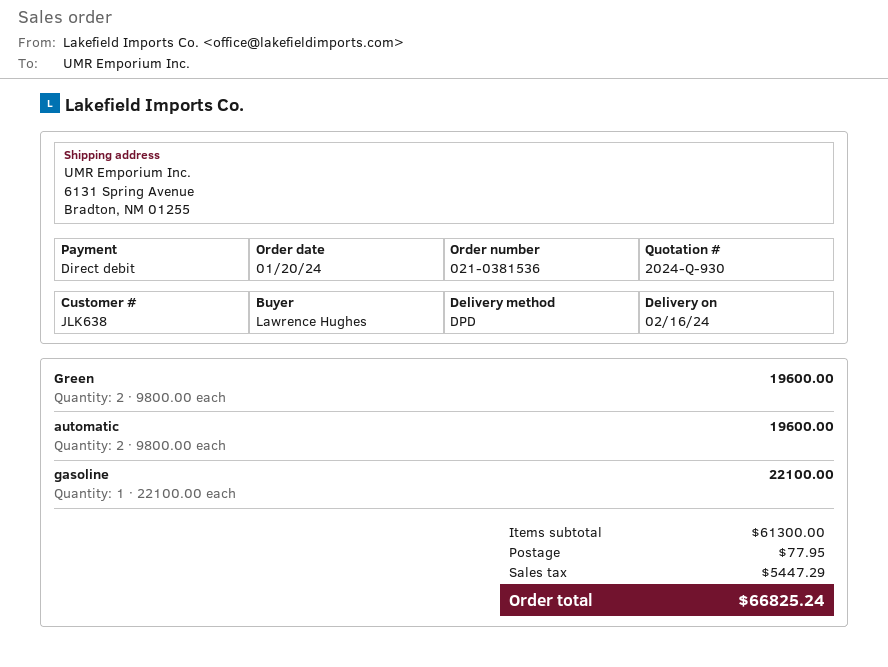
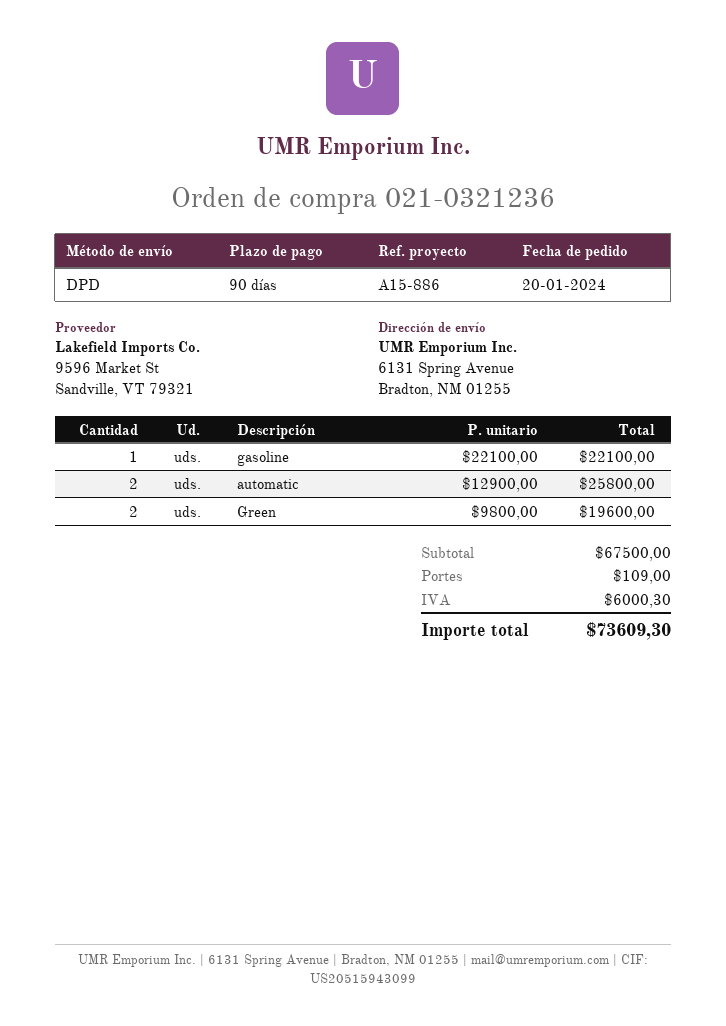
order number: 021-0381536 -> 021-0321236
automatic: 2 x 9800.00 = 19600.00 -> 2 x 12900.00 = 25800.00
subtotal: 61300.00 -> 67500.00
shipping: 77.95 -> 109.00
tax: 5447.29 -> 6000.30
total: 66825.24 -> 73609.30

